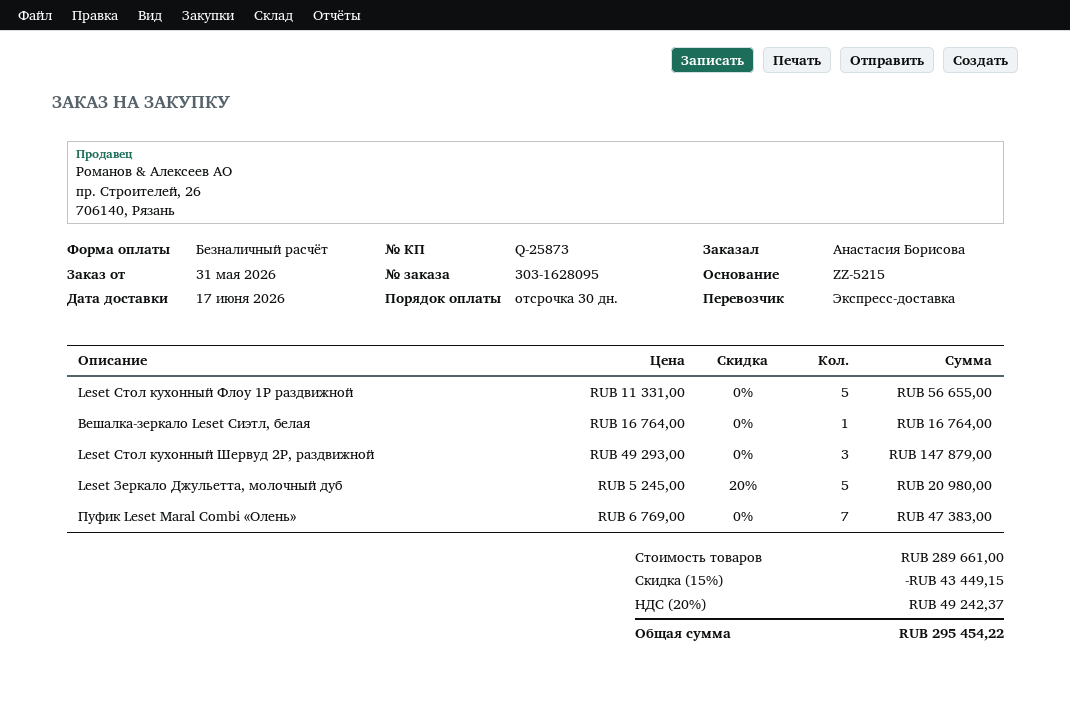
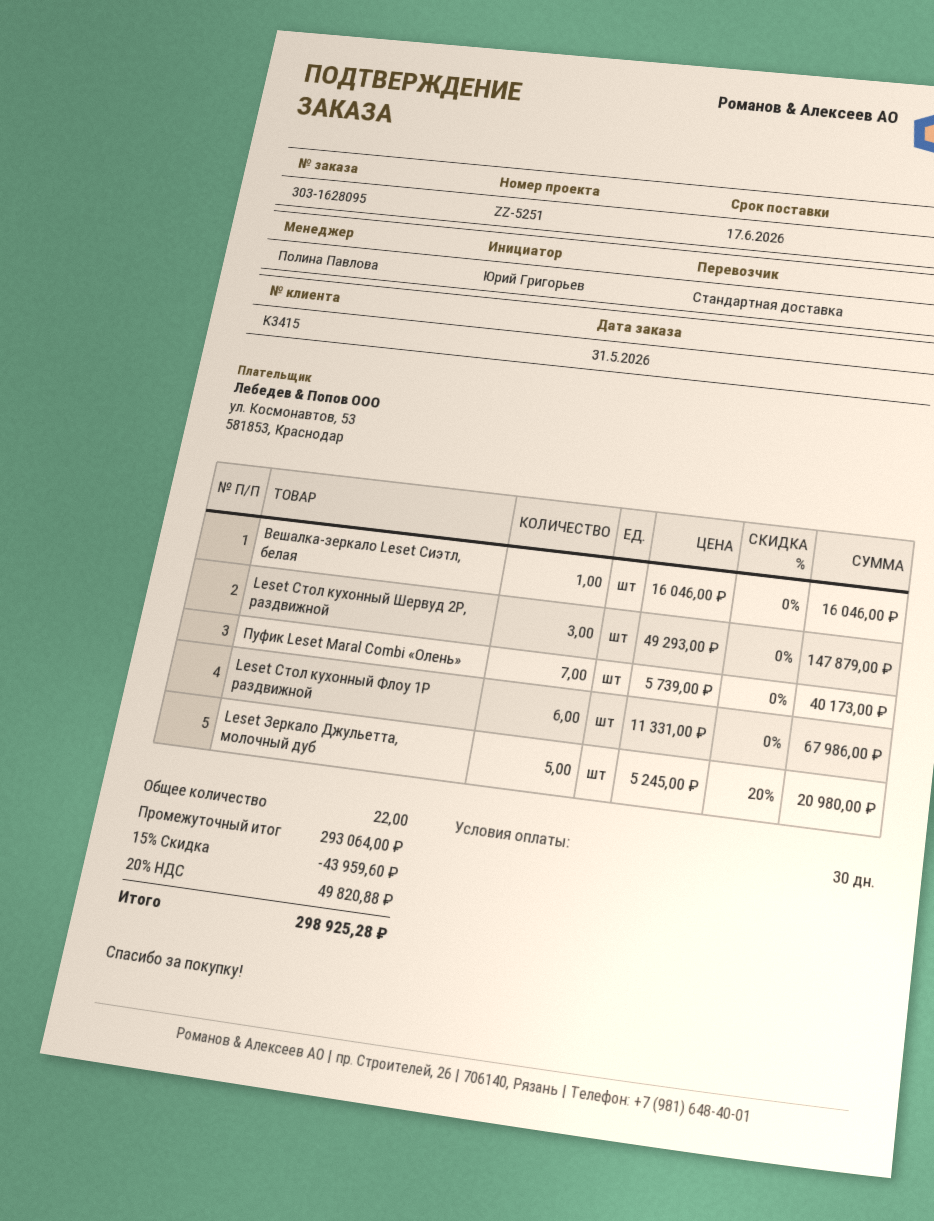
reference: ZZ-5215 -> ZZ-5251
ordered by: Анастасия Борисова -> Юрий Григорьев
shipping method: express -> standard
Leset Стол кухонный Флоу 1Р раздвижной: 5 x 11331.00 = 56655.00 -> 6 x 11331.00 = 67986.00
Вешалка-зеркало Leset Сиэтл, белая: 1 x 16764.00 = 16764.00 -> 1 x 16046.00 = 16046.00
Пуфик Leset Maral Combi «Олень»: 7 x 6769.00 = 47383.00 -> 7 x 5739.00 = 40173.00
subtotal: 289661.00 -> 293064.00
discount: 15% = 43449.15 -> 15% = 43959.60
tax: 20% = 49242.37 -> 20% = 49820.88
total: 295454.22 -> 298925.28

